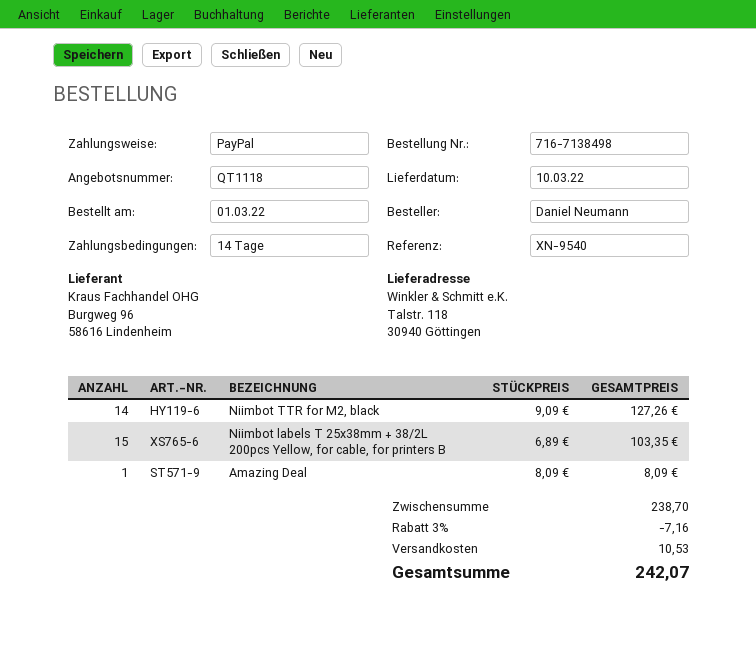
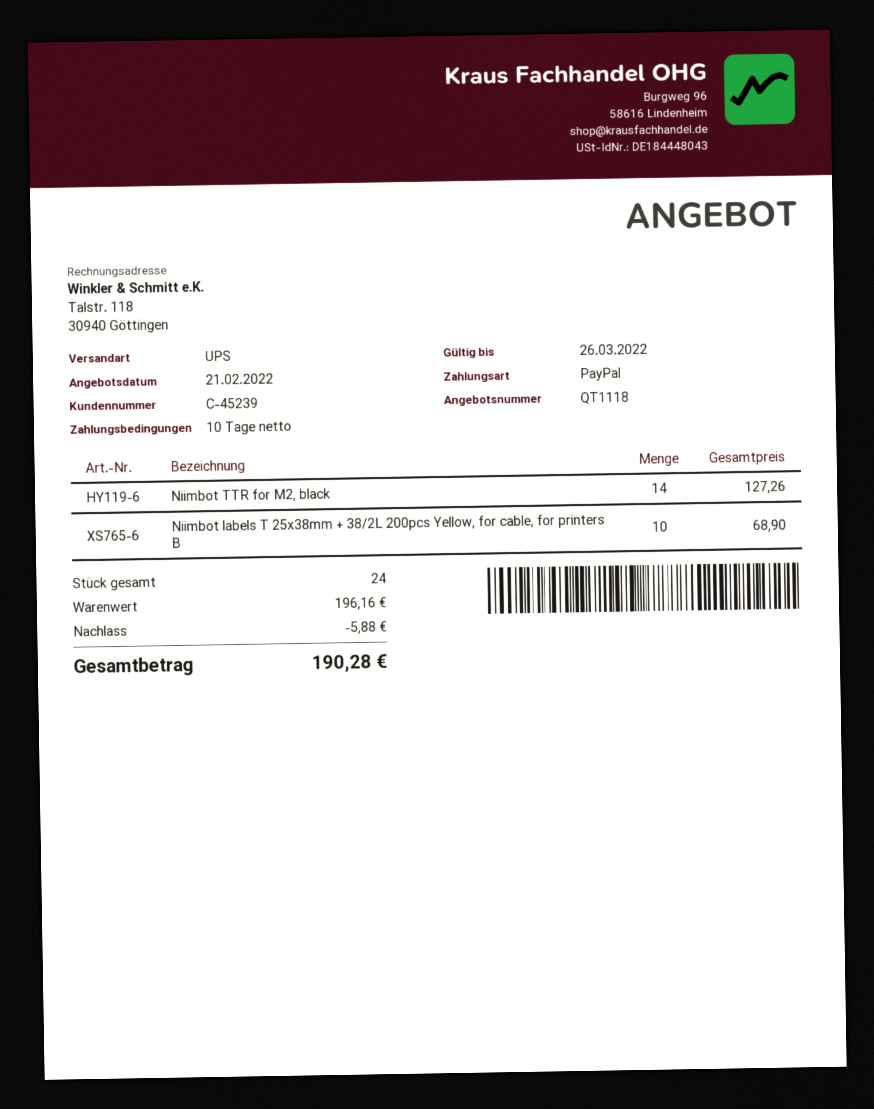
payment terms: 14 days -> 10 days
Niimbot labels T 25x38mm + 38/2L 200pcs Yellow, for cable, for printers B: 15 for 103.35 -> 10 for 68.90
Amazing Deal: 1 for 8.09 -> none
subtotal: 238.70 -> 196.16
discount: 7.16 -> 5.88
shipping: 10.53 -> none
total: 242.07 -> 190.28

